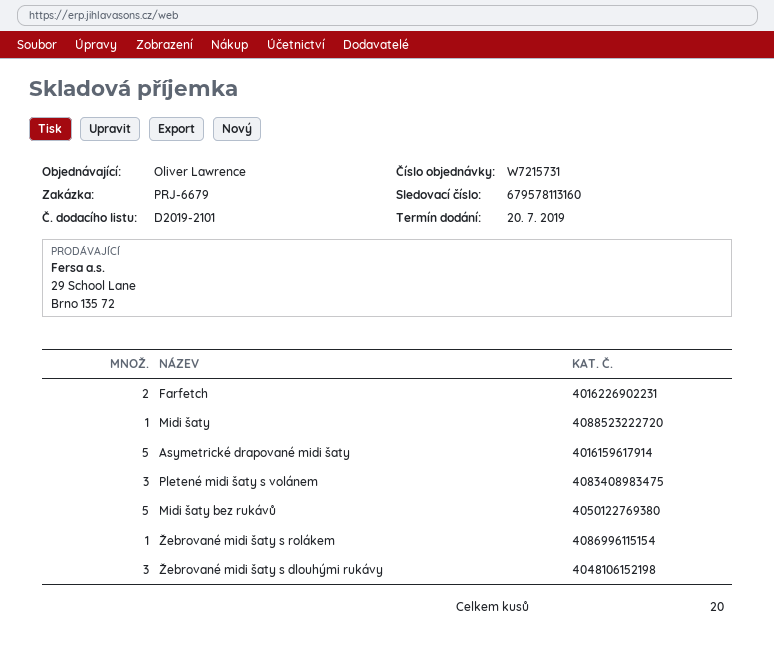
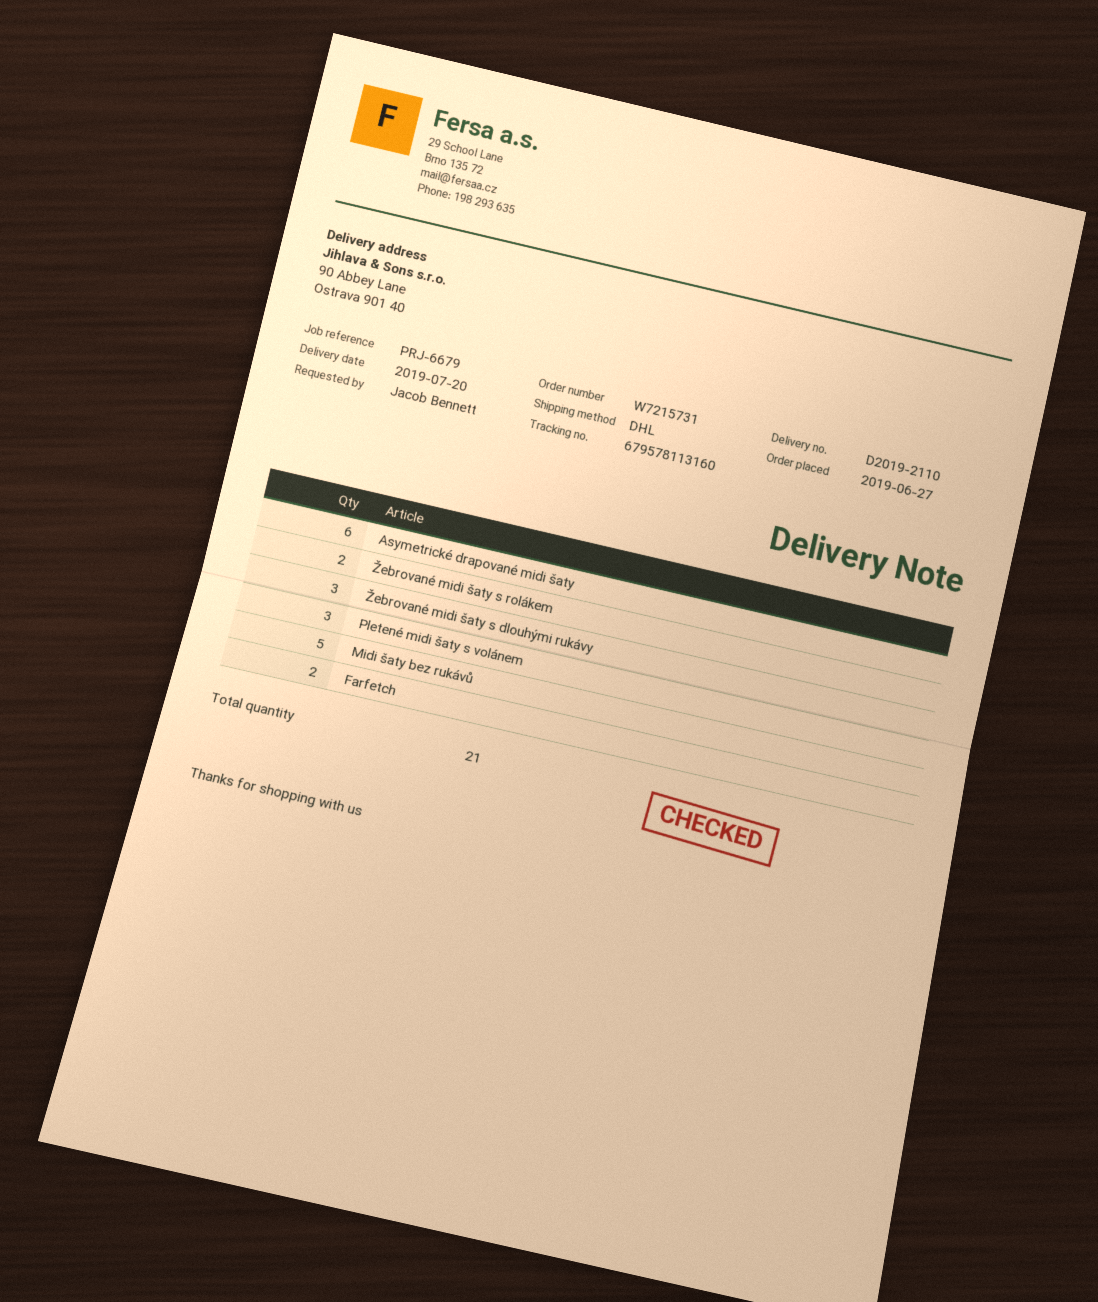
delivery note number: D2019-2101 -> D2019-2110
ordered by: Oliver Lawrence -> Jacob Bennett
Midi šaty: 1 -> none
Asymetrické drapované midi šaty: 5 -> 6
Žebrované midi šaty s rolákem: 1 -> 2
total quantity: 20 -> 21

